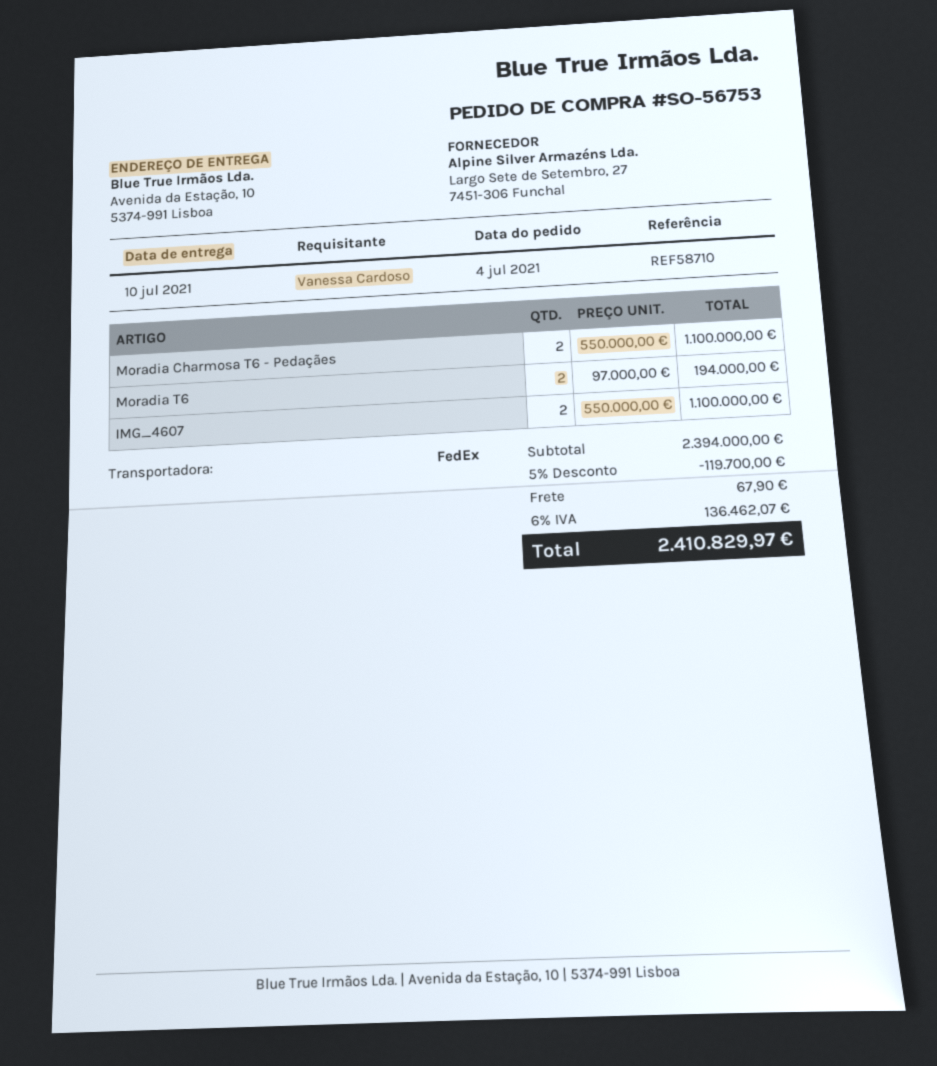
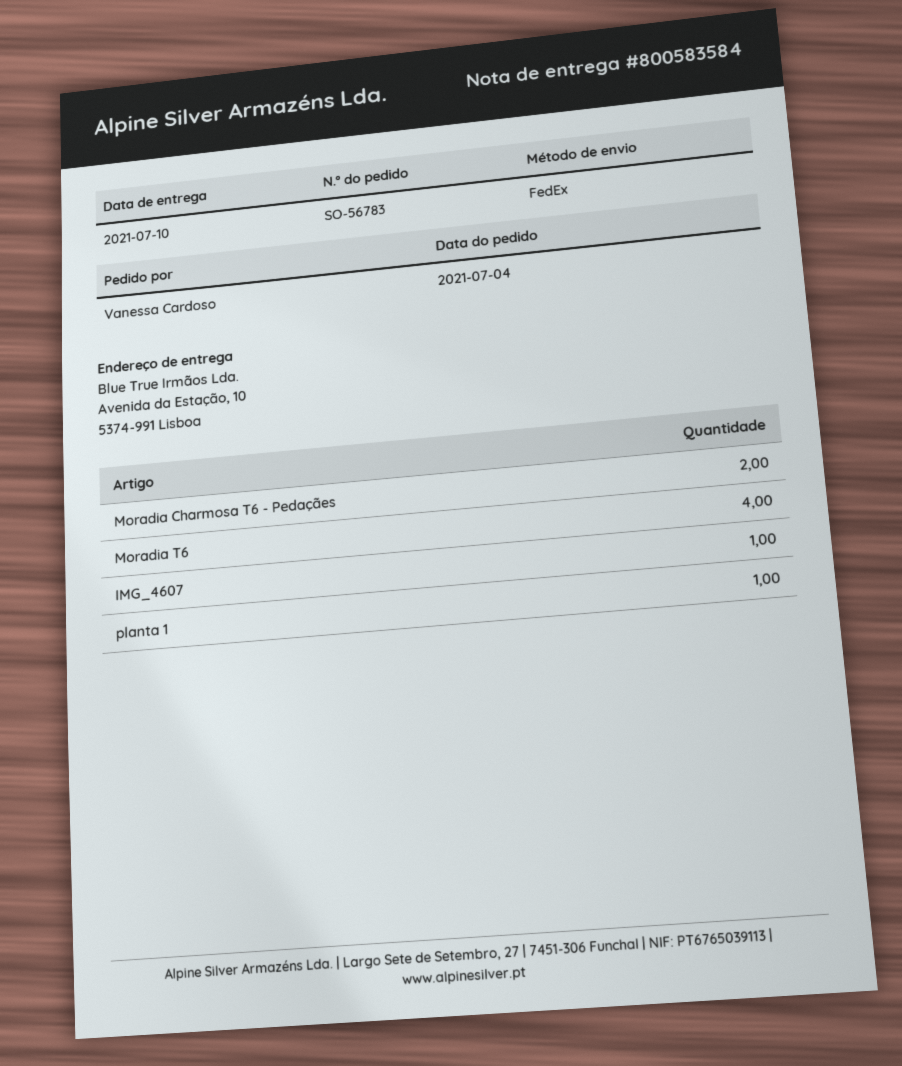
order number: SO-56753 -> SO-56783
Moradia T6: 2 -> 4
IMG_4607: 2 -> 1
planta 1: none -> 1

